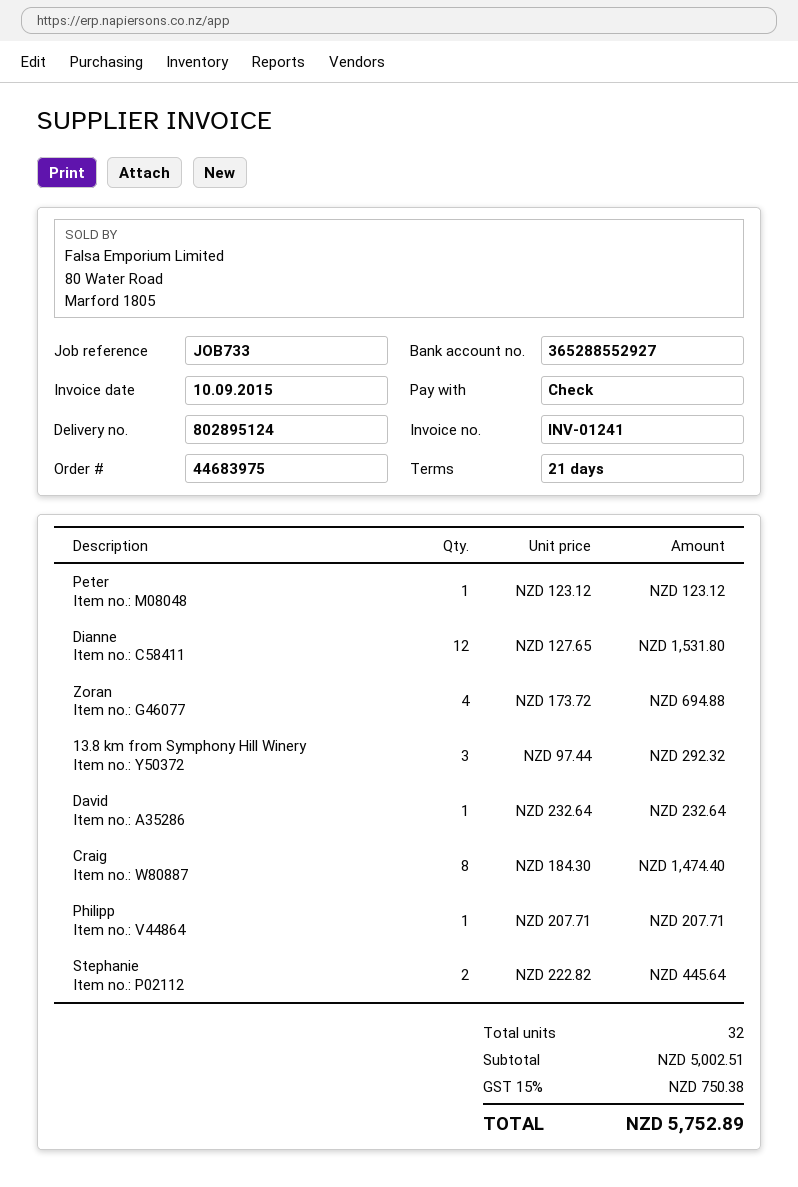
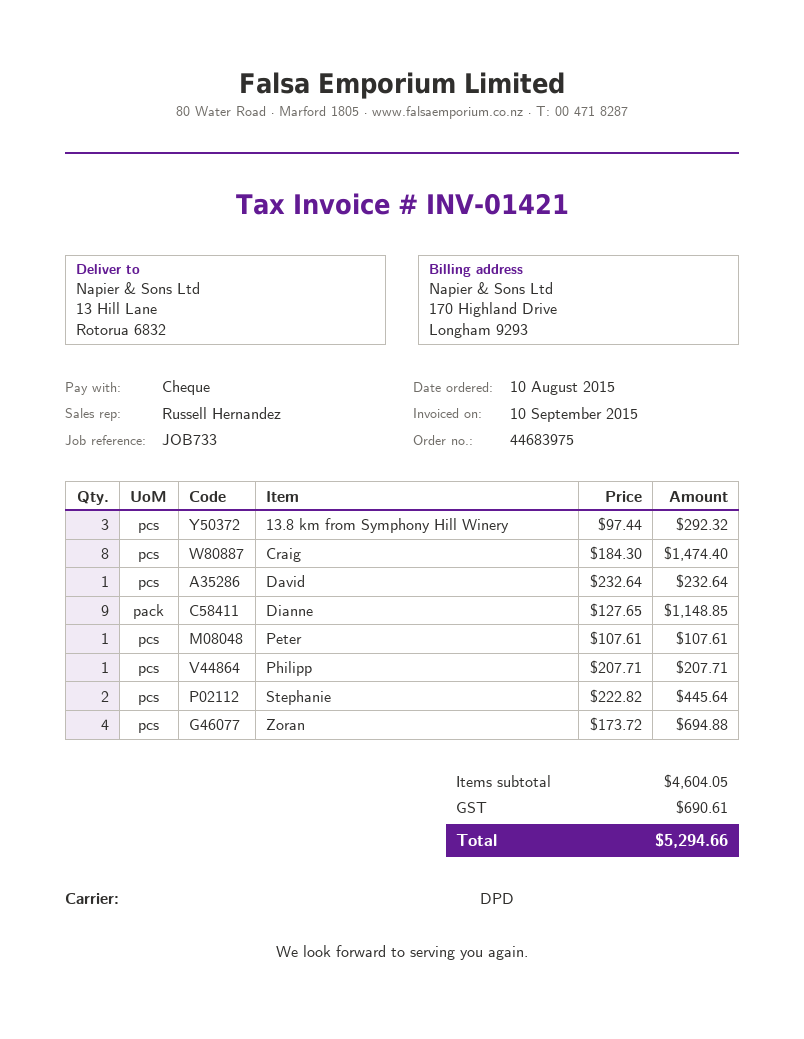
invoice number: INV-01241 -> INV-01421
Peter: 1 x 123.12 = 123.12 -> 1 x 107.61 = 107.61
Dianne: 12 x 127.65 = 1531.80 -> 9 x 127.65 = 1148.85
subtotal: 5002.51 -> 4604.05
tax: 750.38 -> 690.61
total: 5752.89 -> 5294.66

